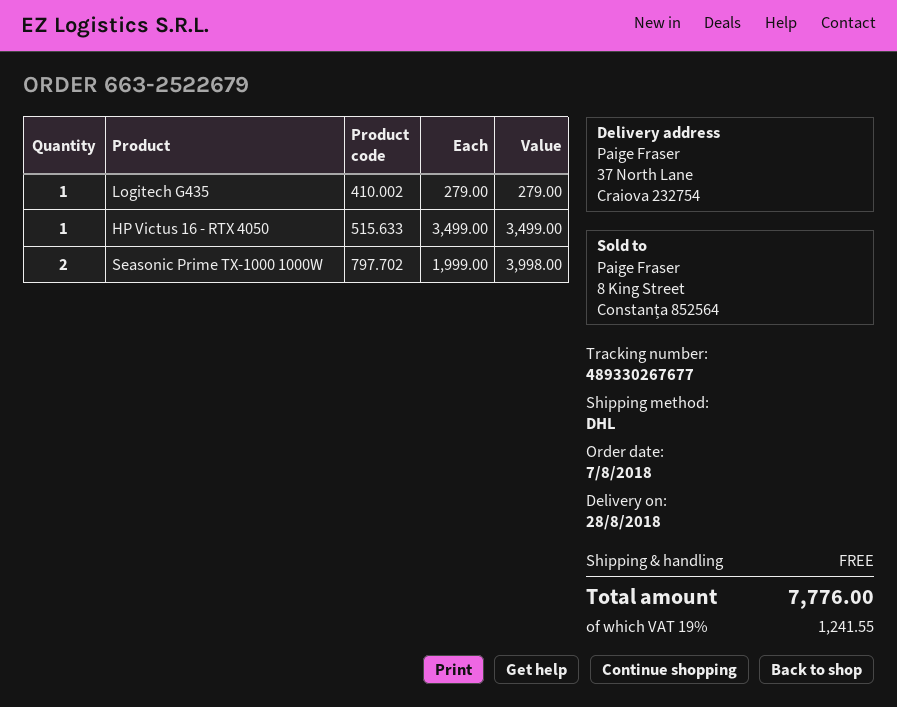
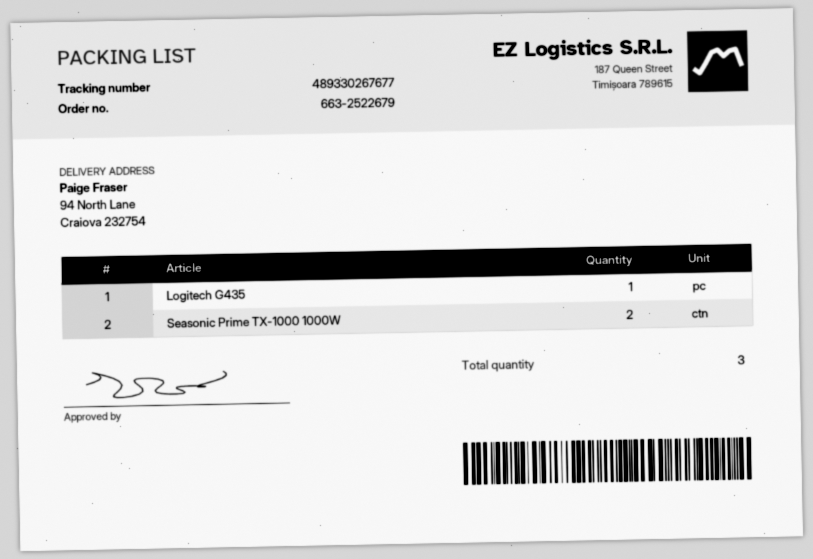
ship to: 37 North Lane, Craiova 232754 -> 94 North Lane, Craiova 232754
HP Victus 16 - RTX 4050: 1 -> none

